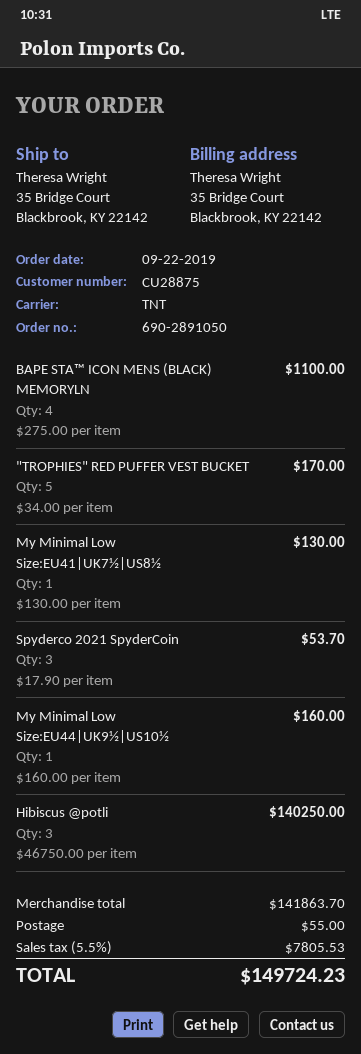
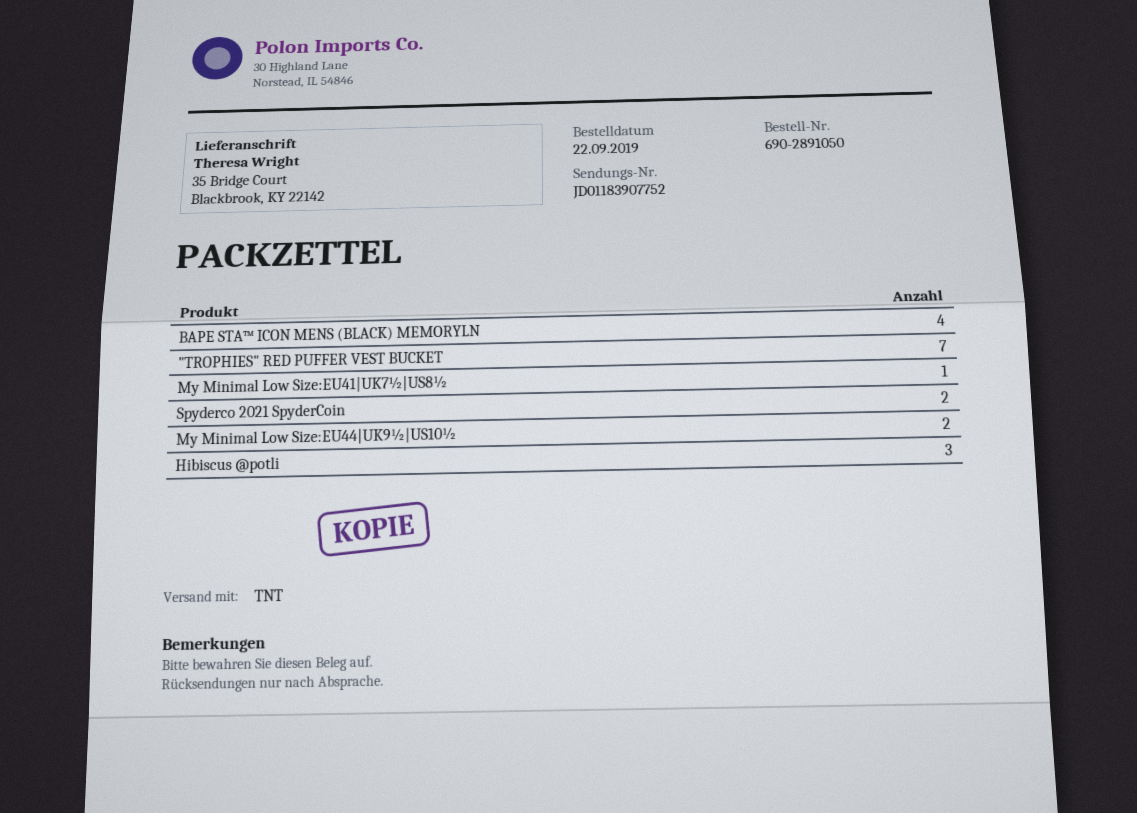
"TROPHIES" RED PUFFER VEST BUCKET: 5 -> 7
Spyderco 2021 SpyderCoin: 3 -> 2
My Minimal Low Size:EU44|UK9½|US10½: 1 -> 2

